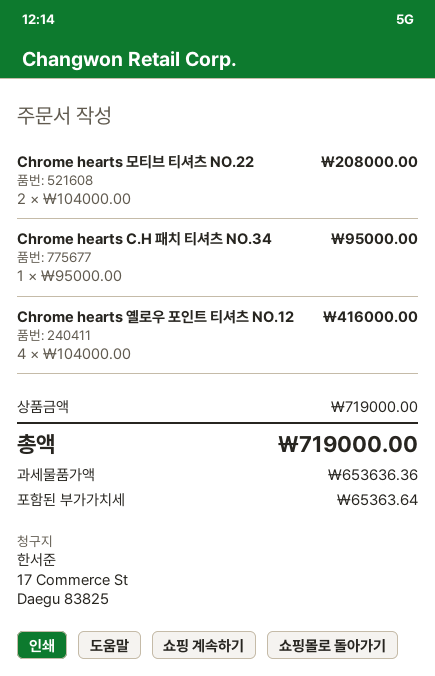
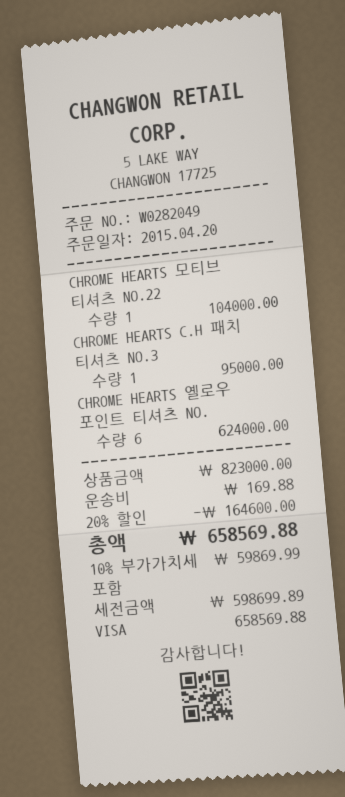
Chrome hearts 모티브 티셔츠 NO.22: 2 for 208000.00 -> 1 for 104000.00
Chrome hearts 옐로우 포인트 티셔츠 NO.12: 4 for 416000.00 -> 6 for 624000.00
subtotal: 719000.00 -> 823000.00
discount: none -> 20% = 164600.00
shipping: none -> 169.88
net: 653636.36 -> 598699.89
tax: 65363.64 -> 59869.99
total: 719000.00 -> 658569.88

